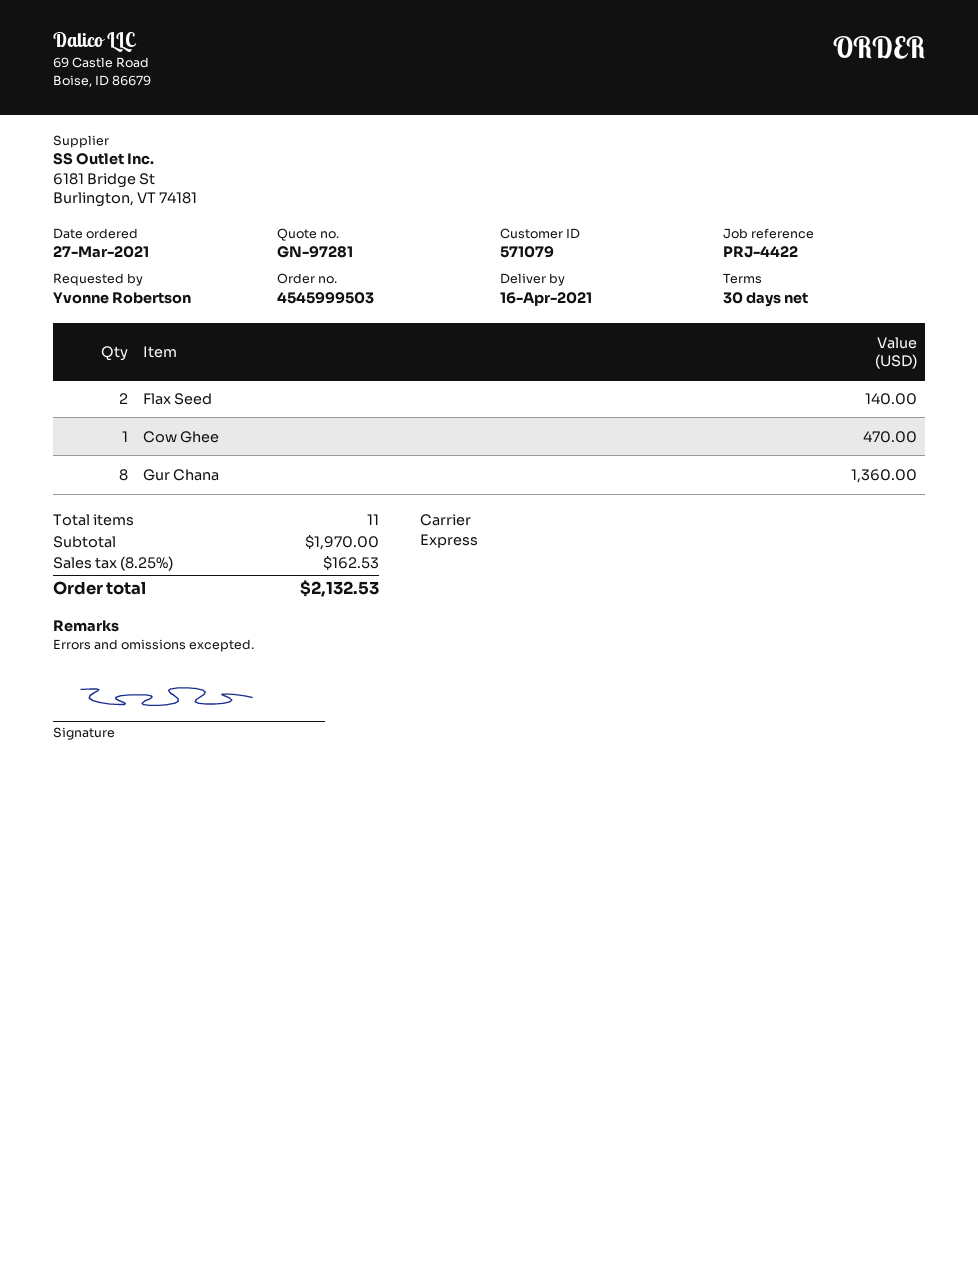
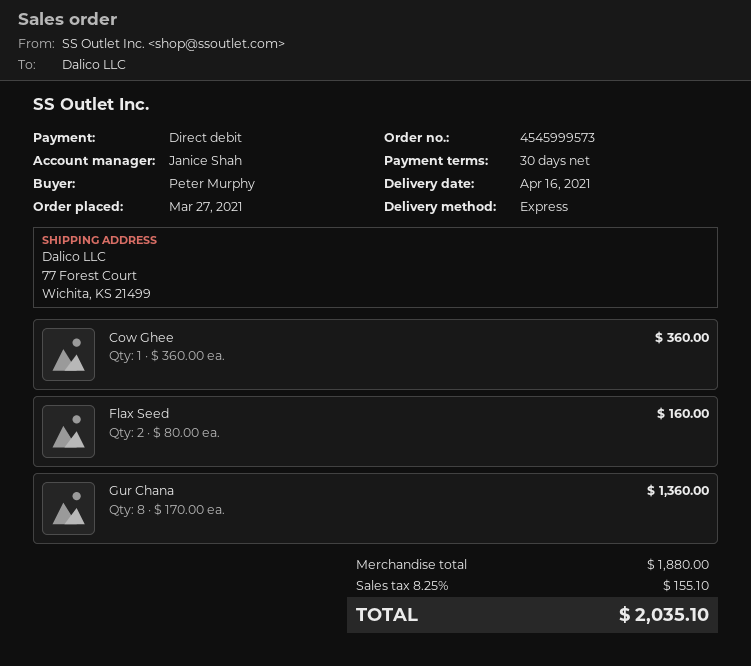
order number: 4545999503 -> 4545999573
ordered by: Yvonne Robertson -> Peter Murphy
Flax Seed: 2 for 140.00 -> 2 for 160.00
Cow Ghee: 1 for 470.00 -> 1 for 360.00
subtotal: 1970.00 -> 1880.00
tax: 8.25% = 162.53 -> 8.25% = 155.10
total: 2132.53 -> 2035.10

